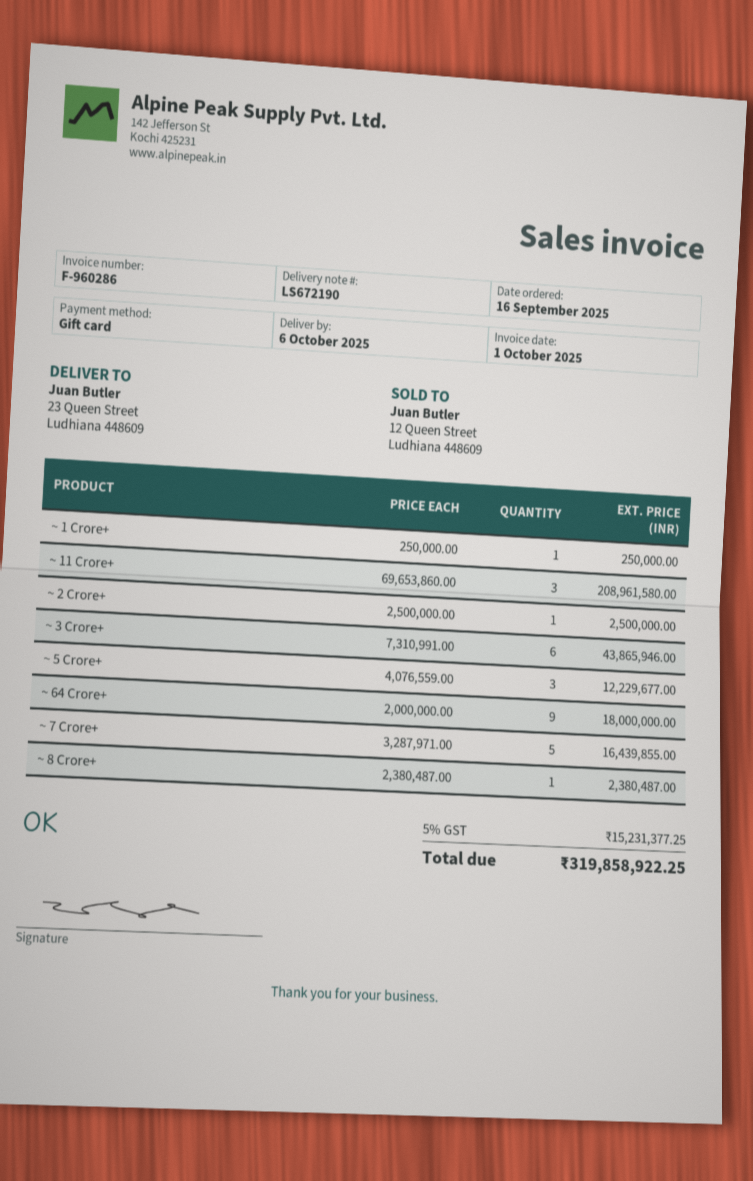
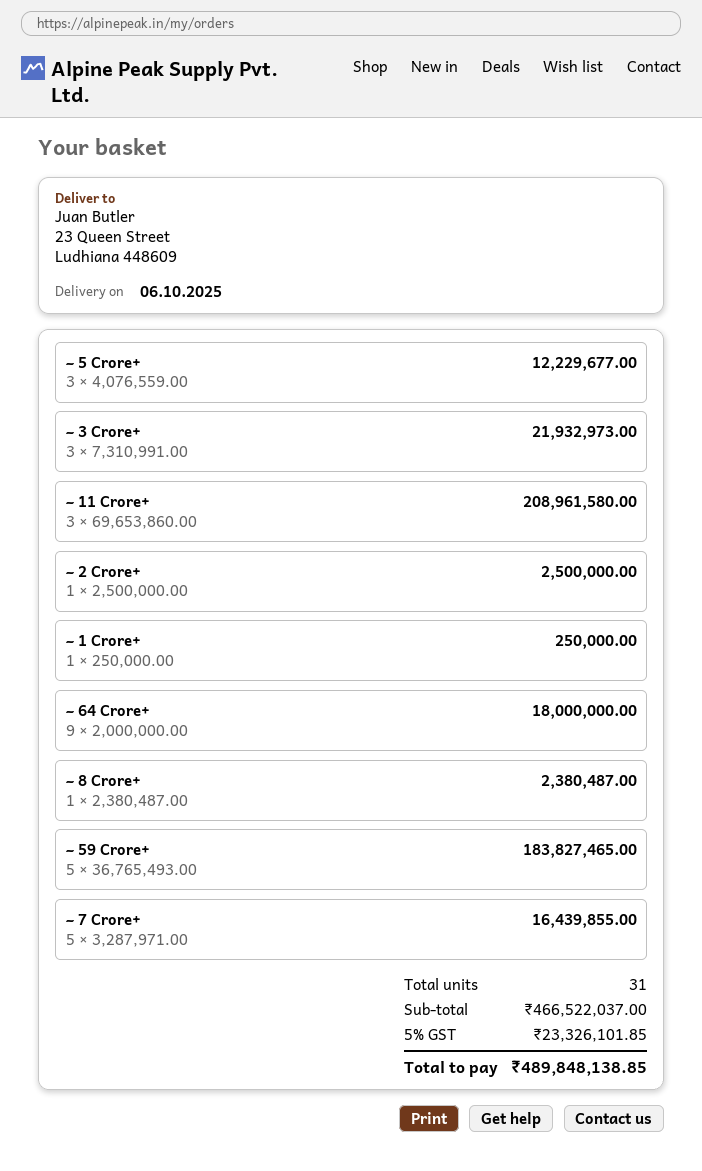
~ 3 Crore+: 6 x 7310991.00 = 43865946.00 -> 3 x 7310991.00 = 21932973.00
~ 59 Crore+: none -> 5 x 36765493.00 = 183827465.00
tax: 5% = 15231377.25 -> 5% = 23326101.85
total: 319858922.25 -> 489848138.85

